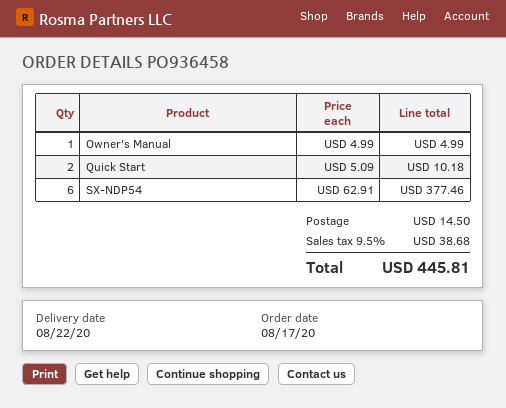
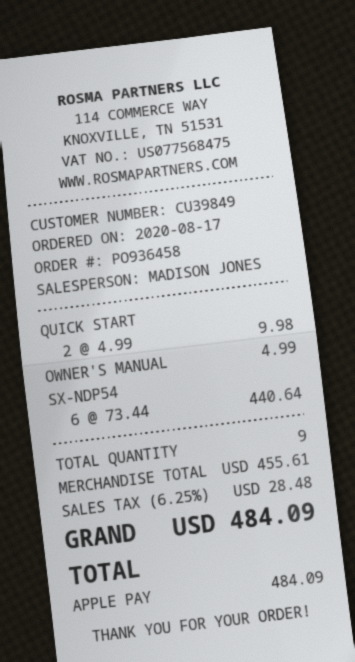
Quick Start: 2 x 5.09 = 10.18 -> 2 x 4.99 = 9.98
SX-NDP54: 6 x 62.91 = 377.46 -> 6 x 73.44 = 440.64
shipping: 14.50 -> none
tax: 9.5% = 38.68 -> 6.25% = 28.48
total: 445.81 -> 484.09

